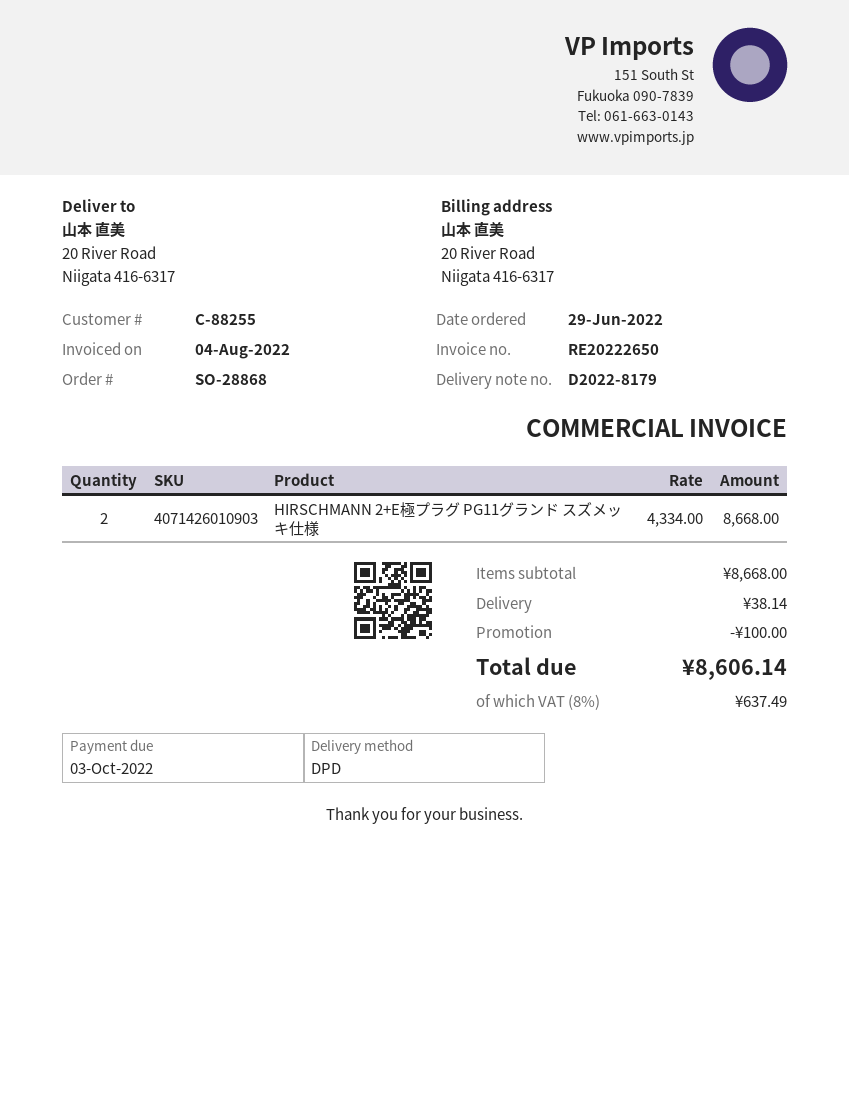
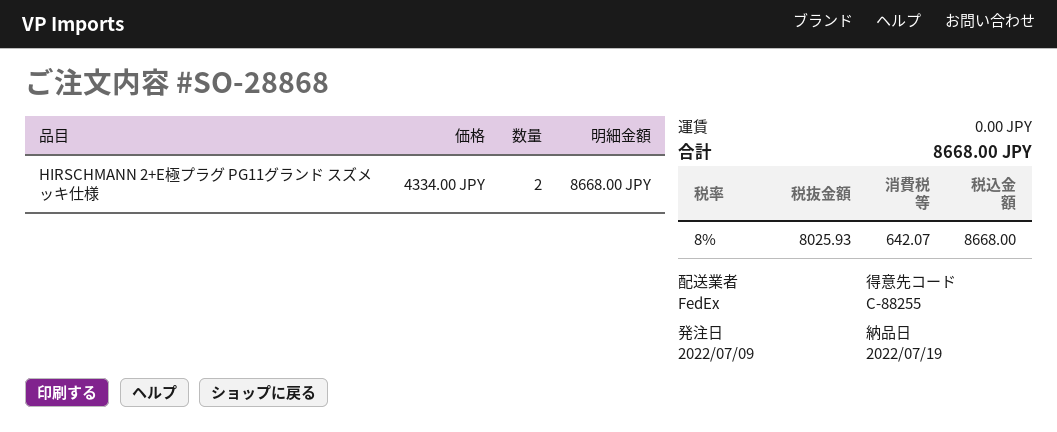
order date: 2022-06-29 -> 2022-07-09
shipping method: DPD -> FedEx
discount: 100.00 -> none
shipping: 38.14 -> 0.00
tax: 8% = 637.49 -> 8% = 642.07
total: 8606.14 -> 8668.00

